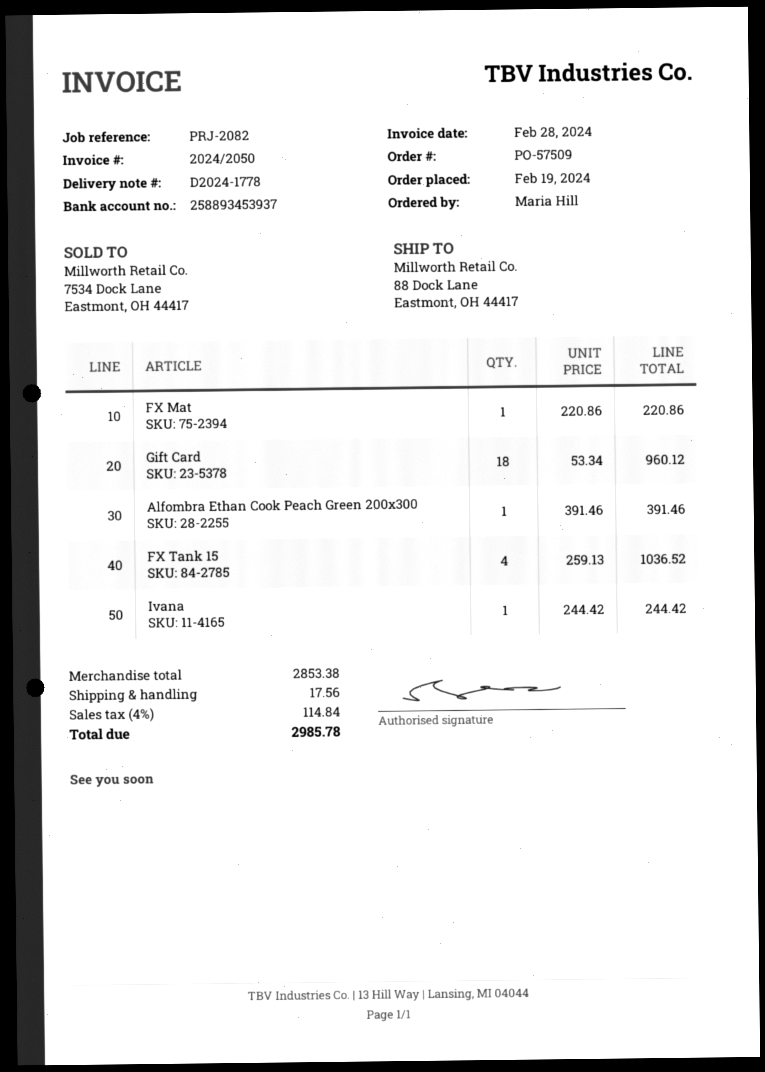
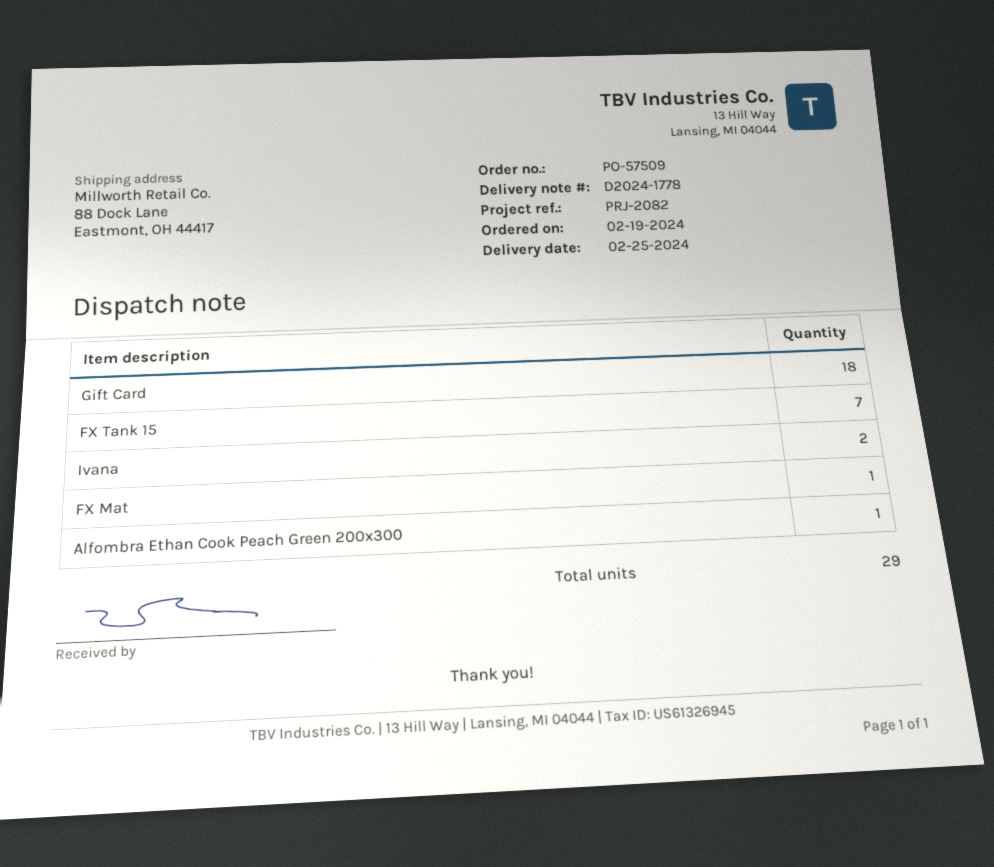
FX Tank 15: 4 -> 7
Ivana: 1 -> 2

